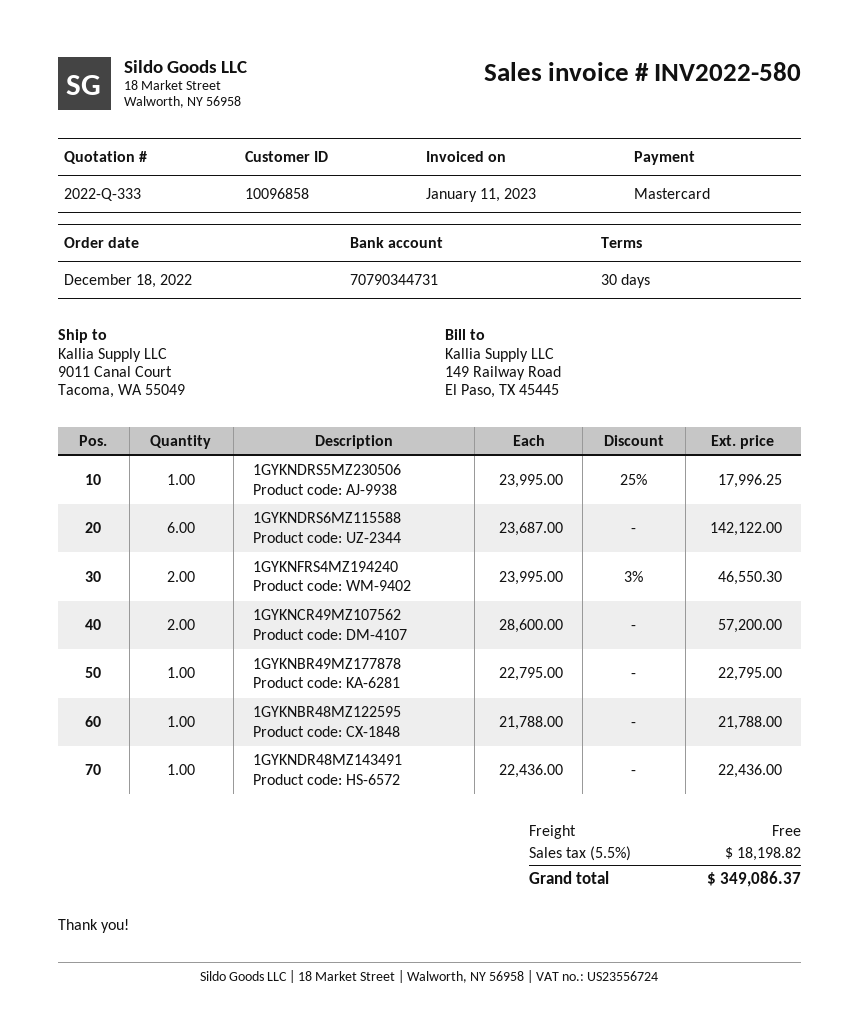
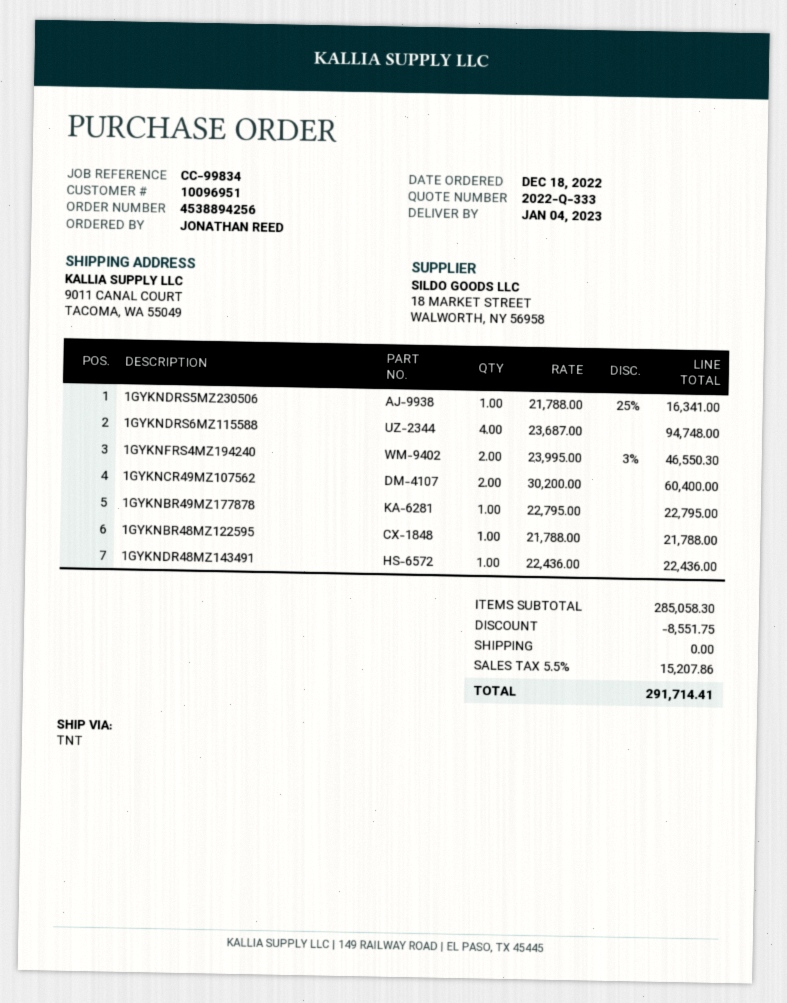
customer number: 10096858 -> 10096951
1GYKNDRS5MZ230506: 1 x 23995.00 - 25% = 17996.25 -> 1 x 21788.00 - 25% = 16341.00
1GYKNDRS6MZ115588: 6 x 23687.00 = 142122.00 -> 4 x 23687.00 = 94748.00
1GYKNCR49MZ107562: 2 x 28600.00 = 57200.00 -> 2 x 30200.00 = 60400.00
discount: none -> 8551.75
tax: 5.5% = 18198.82 -> 5.5% = 15207.86
total: 349086.37 -> 291714.41

